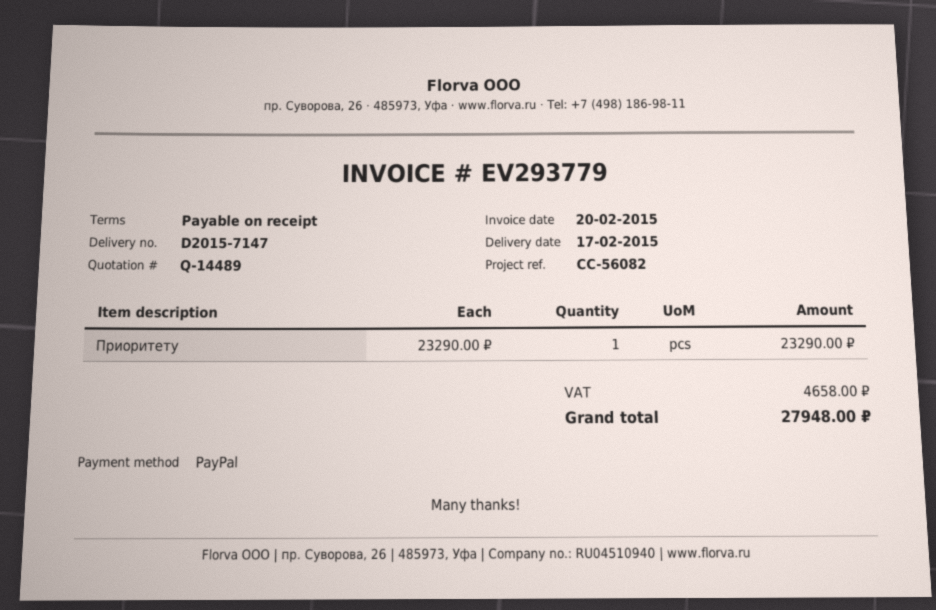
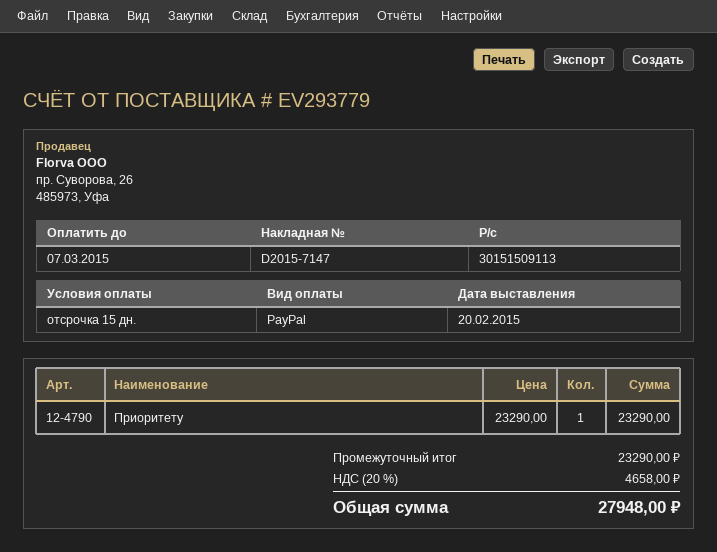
payment terms: on receipt -> 15 days

